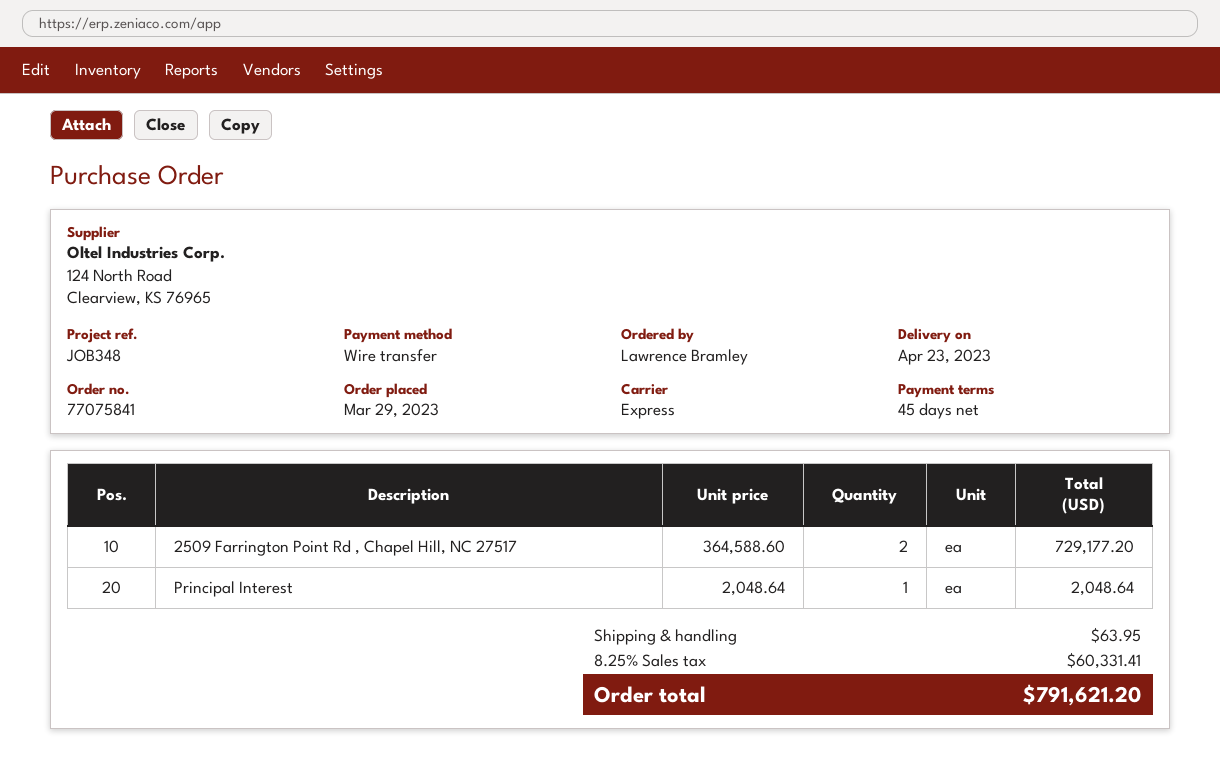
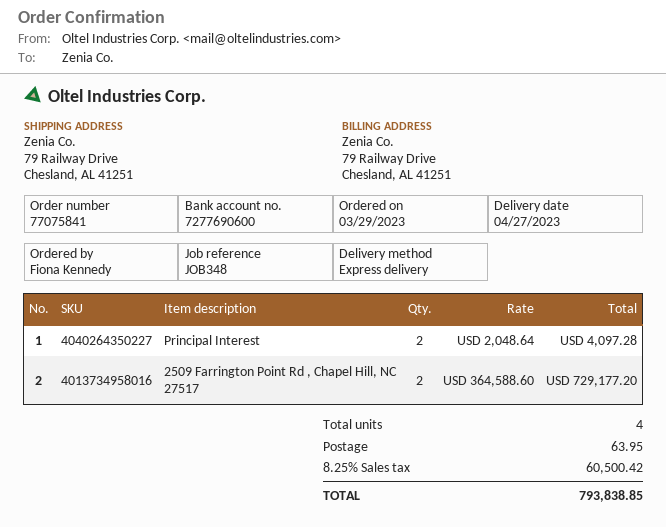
delivery date: 2023-04-23 -> 2023-04-27
ordered by: Lawrence Bramley -> Fiona Kennedy
Principal Interest: 1 x 2048.64 = 2048.64 -> 2 x 2048.64 = 4097.28
tax: 8.25% = 60331.41 -> 8.25% = 60500.42
total: 791621.20 -> 793838.85

